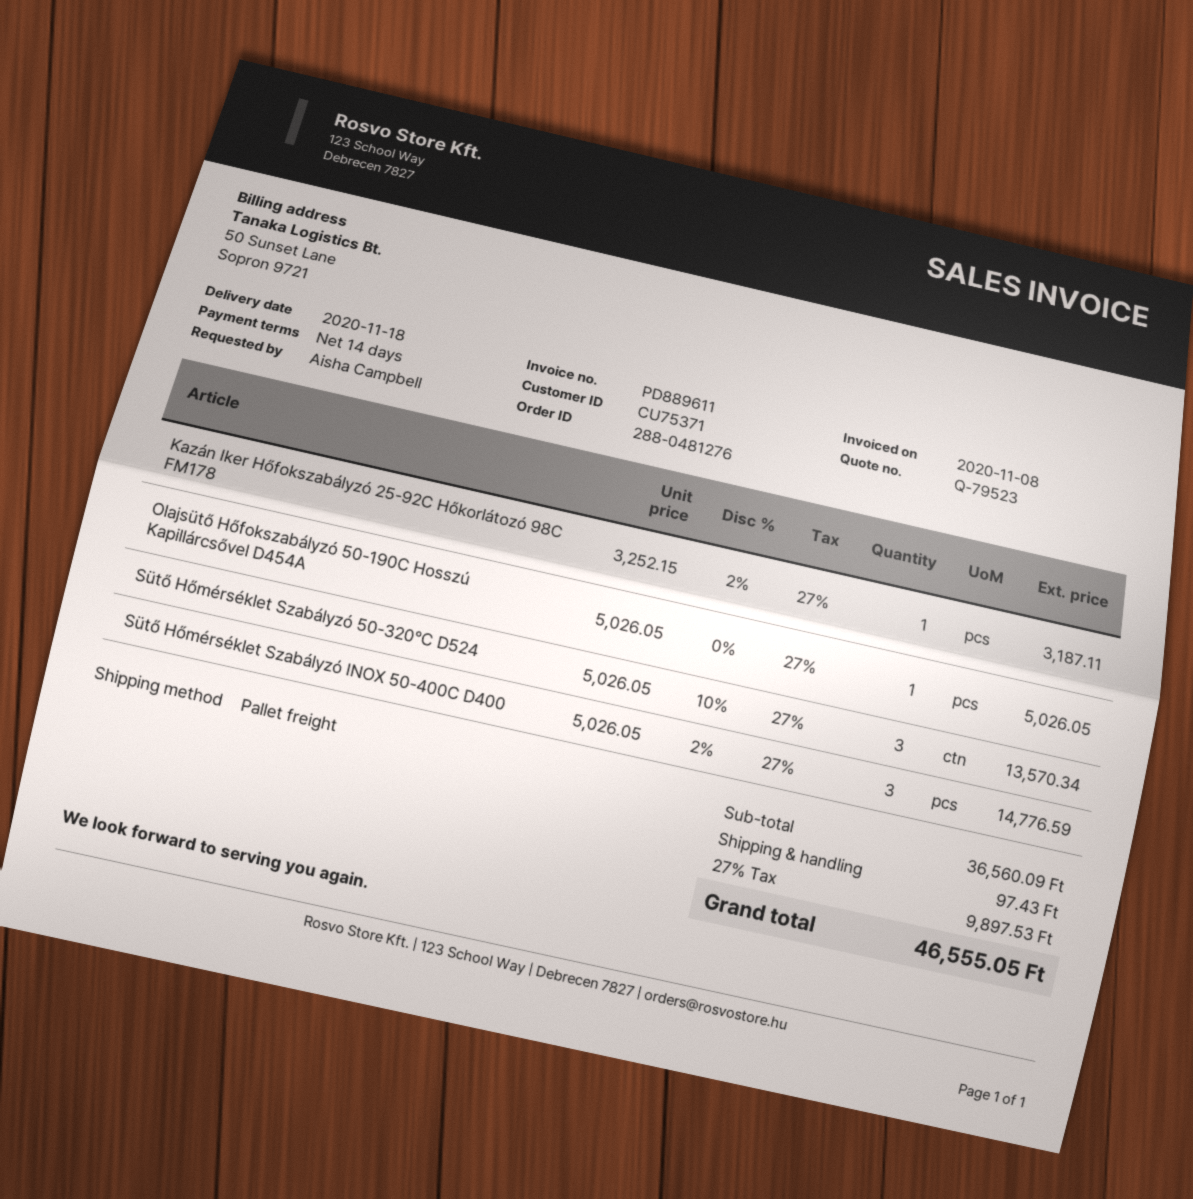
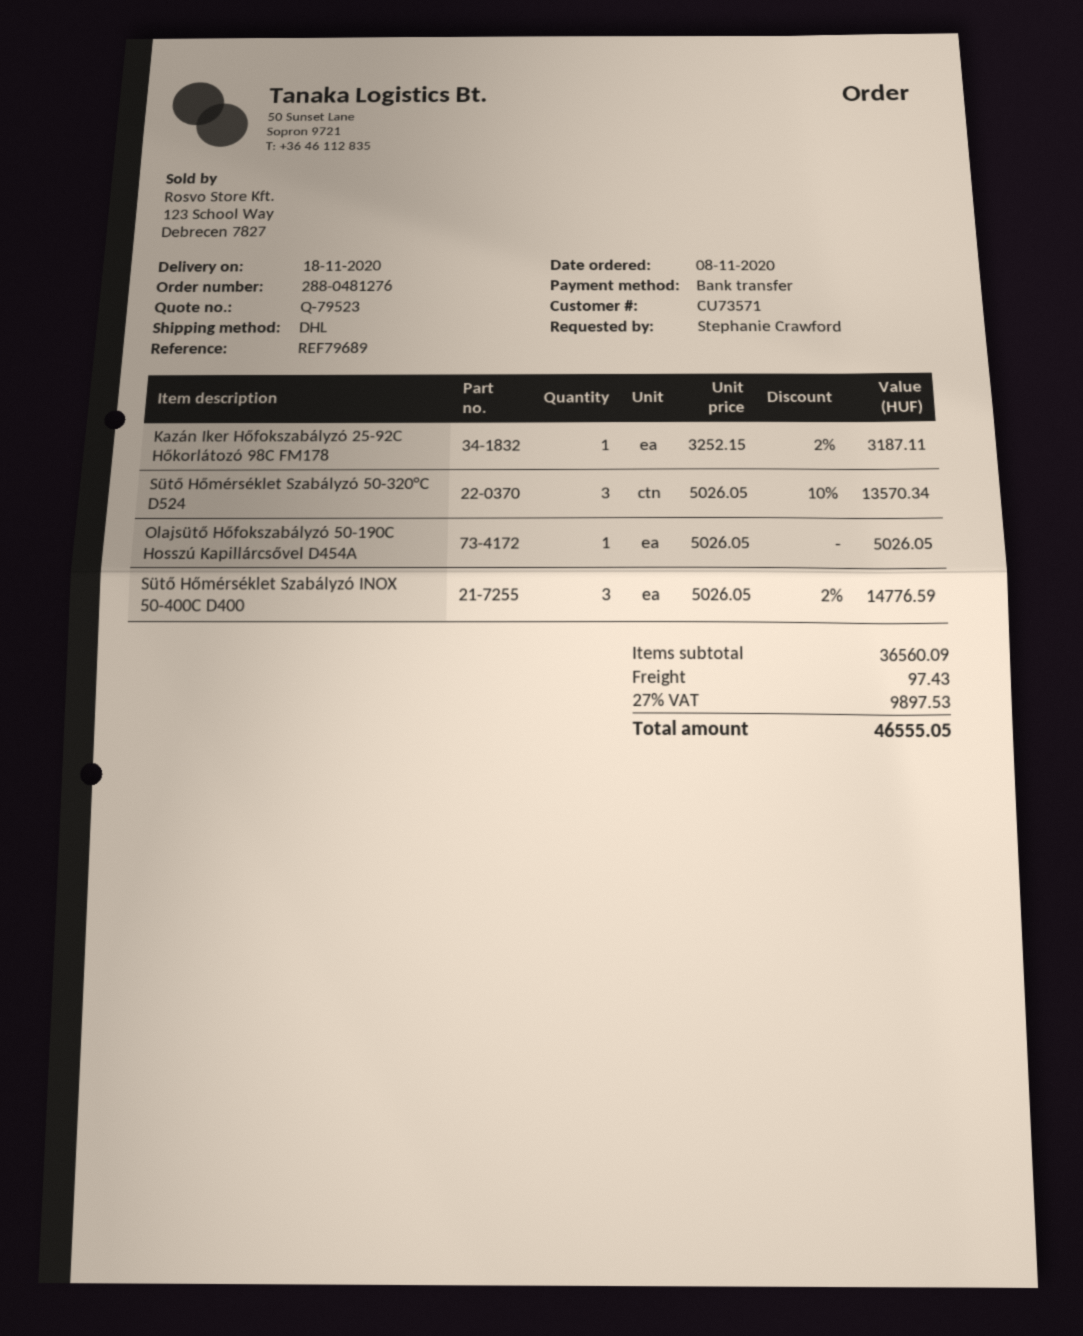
customer number: CU75371 -> CU73571
ordered by: Aisha Campbell -> Stephanie Crawford
shipping method: pallet freight -> DHL

